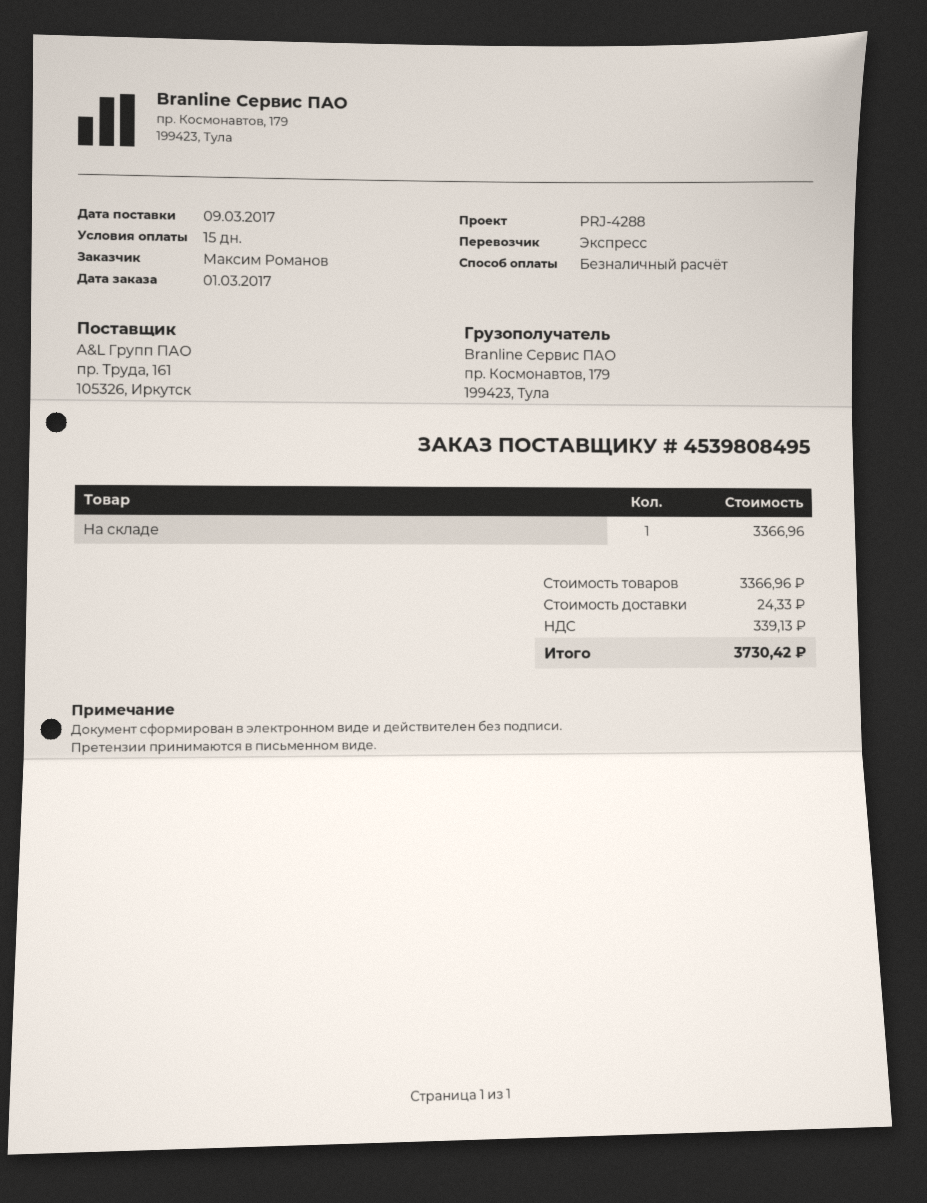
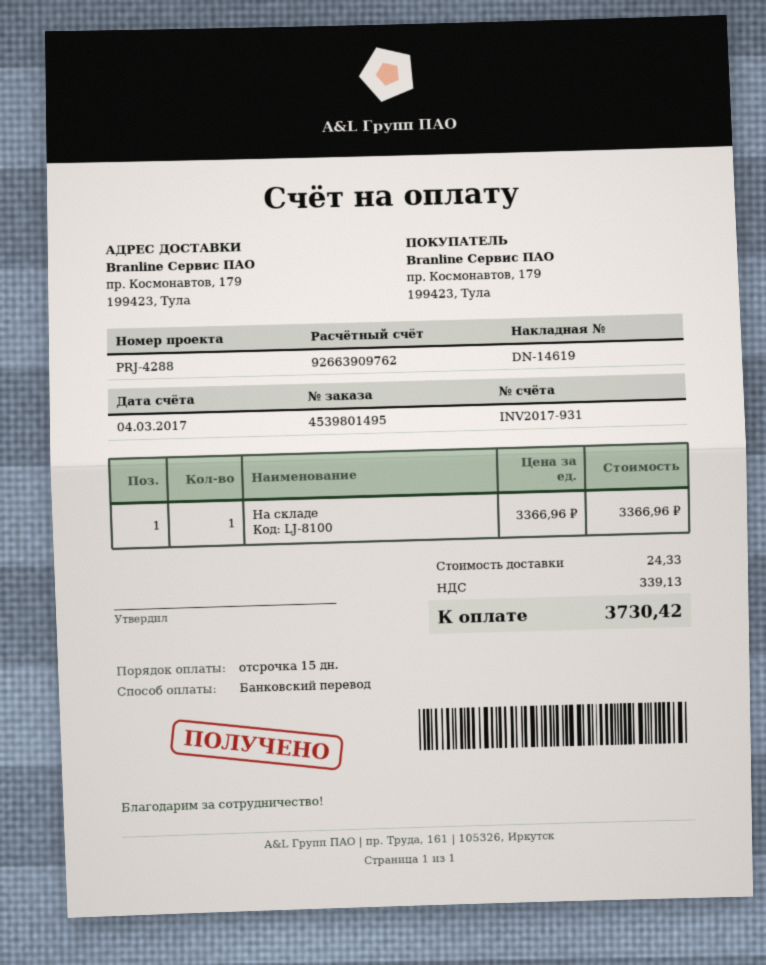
order number: 4539808495 -> 4539801495

